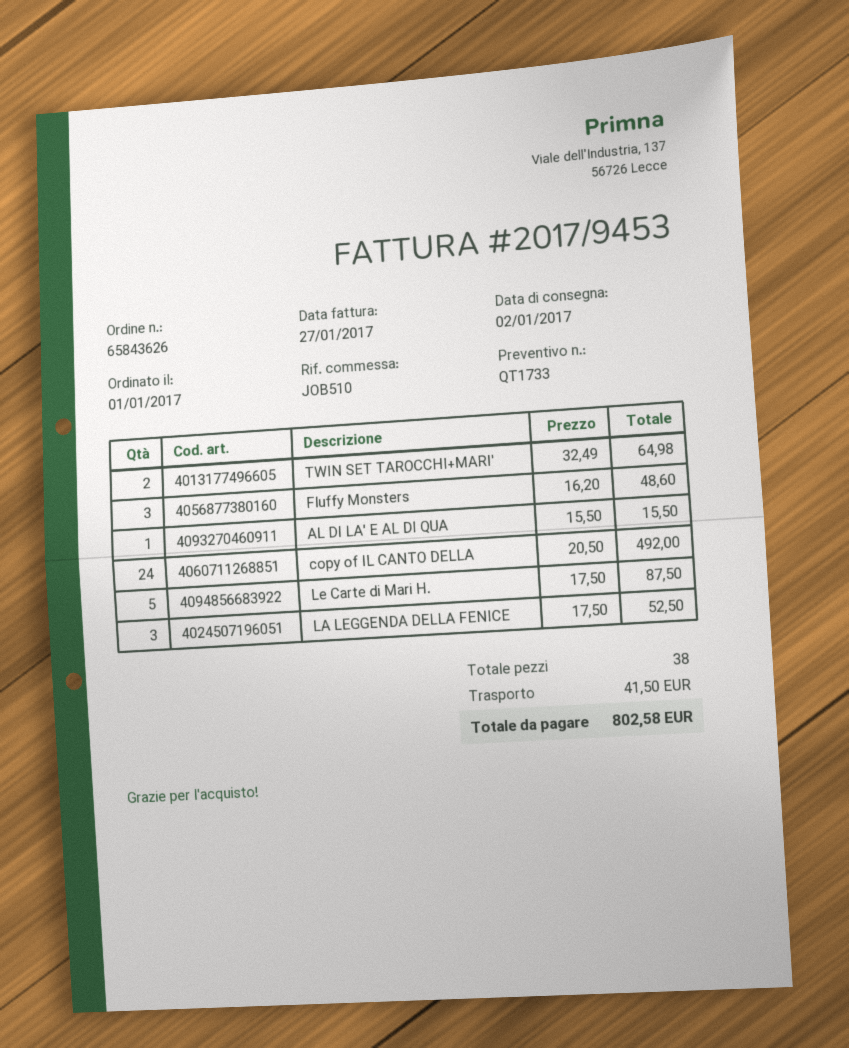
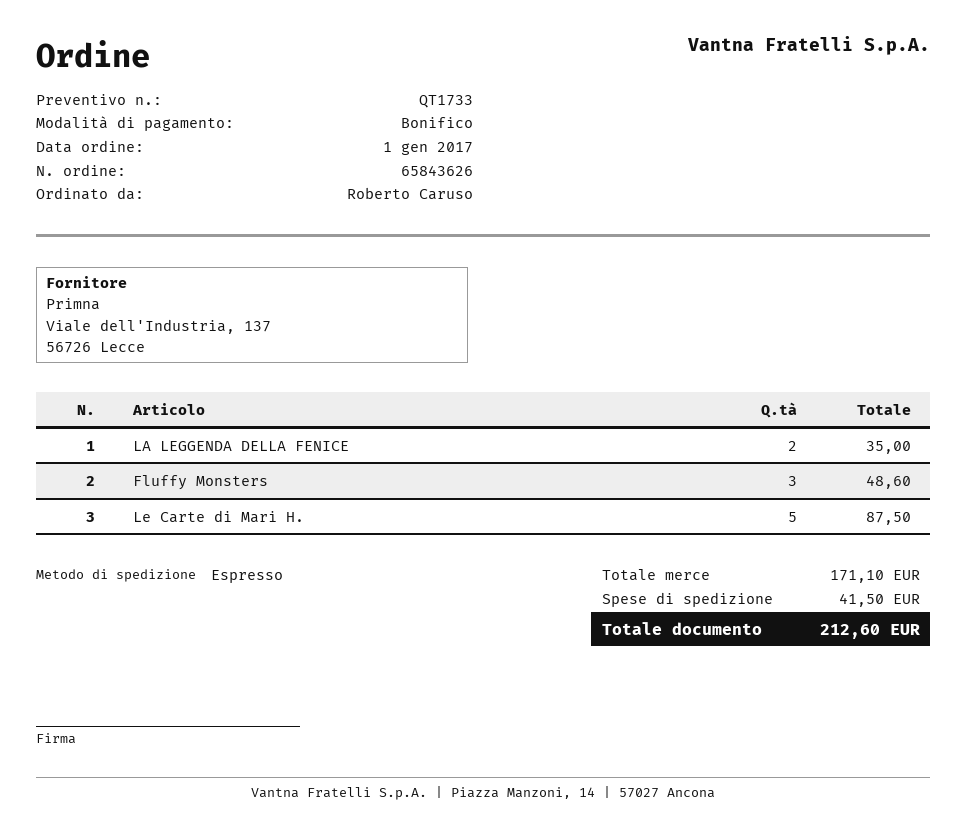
TWIN SET TAROCCHI+MARI': 2 for 64.98 -> none
AL DI LA' E AL DI QUA: 1 for 15.50 -> none
copy of IL CANTO DELLA: 24 for 492.00 -> none
LA LEGGENDA DELLA FENICE: 3 for 52.50 -> 2 for 35.00
total: 802.58 -> 212.60

